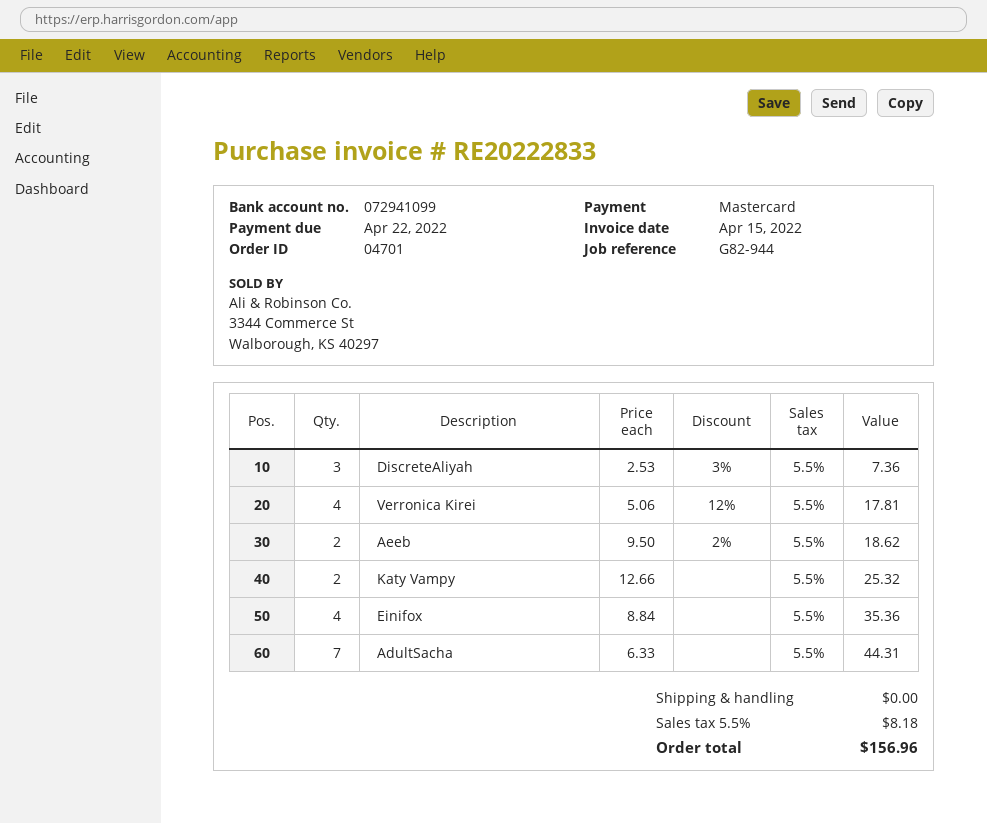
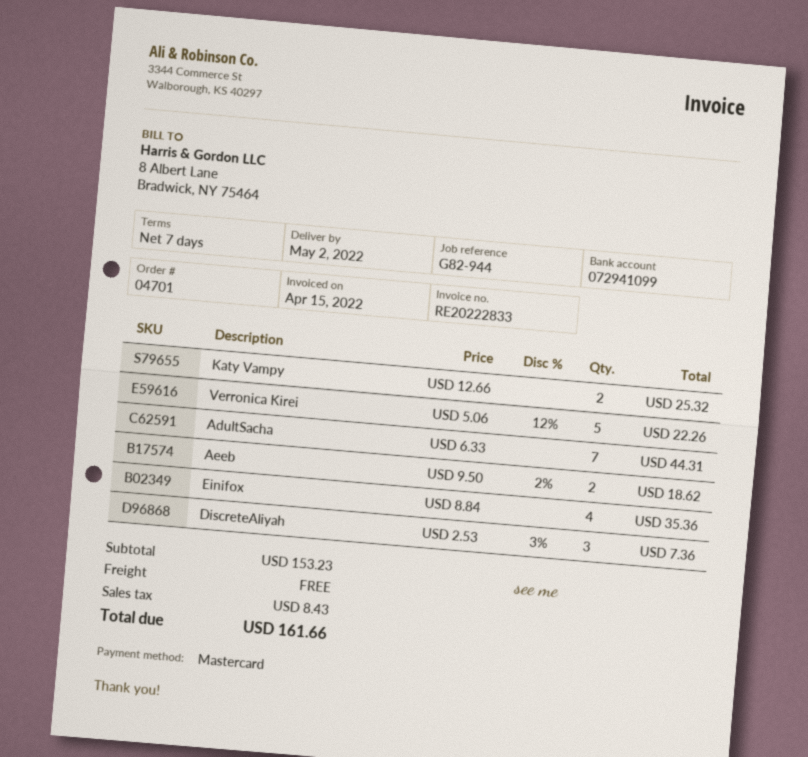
Verronica Kirei: 4 x 5.06 - 12% = 17.81 -> 5 x 5.06 - 12% = 22.26
tax: 8.18 -> 8.43
total: 156.96 -> 161.66

